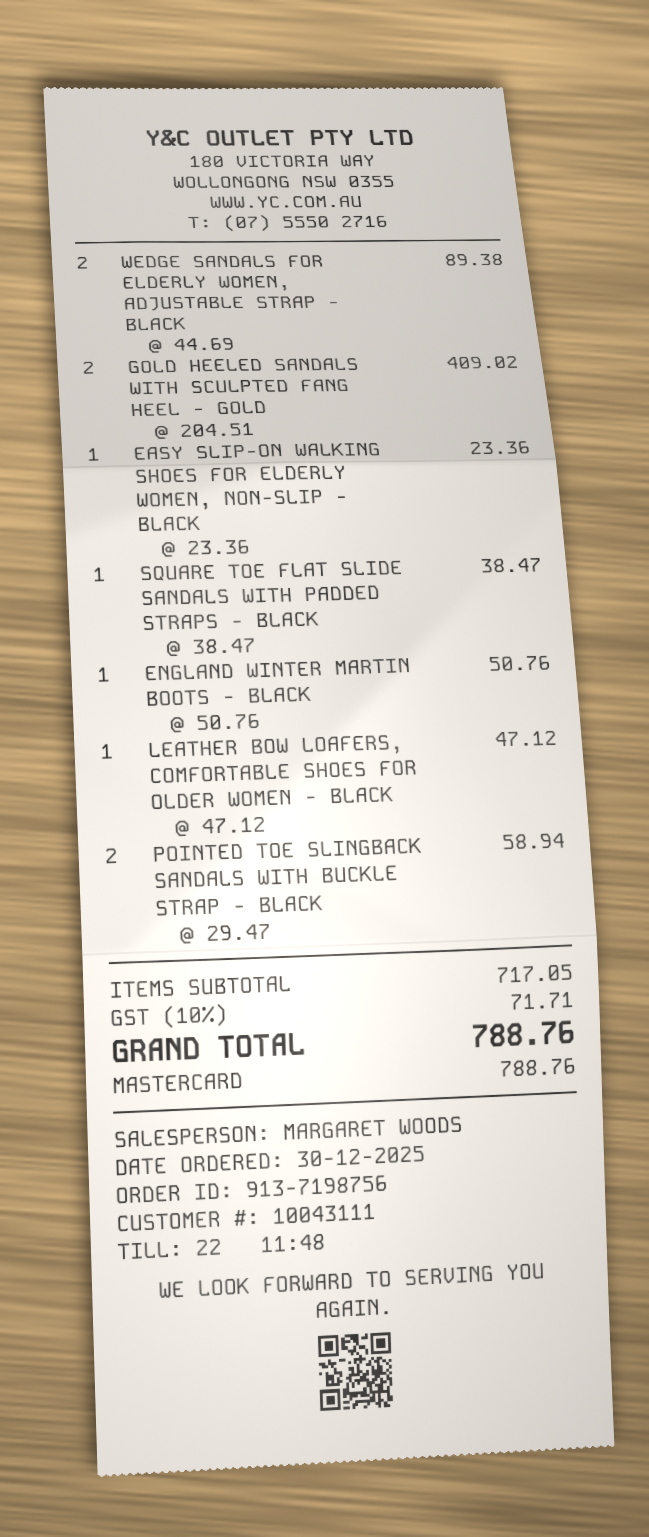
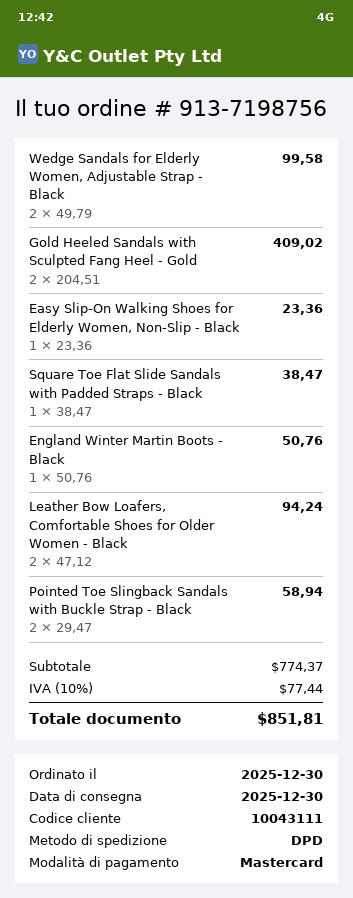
WEDGE SANDALS FOR ELDERLY WOMEN, ADJUSTABLE STRAP - BLACK: 2 x 44.69 = 89.38 -> 2 x 49.79 = 99.58
LEATHER BOW LOAFERS, COMFORTABLE SHOES FOR OLDER WOMEN - BLACK: 1 x 47.12 = 47.12 -> 2 x 47.12 = 94.24
subtotal: 717.05 -> 774.37
tax: 10% = 71.71 -> 10% = 77.44
total: 788.76 -> 851.81

